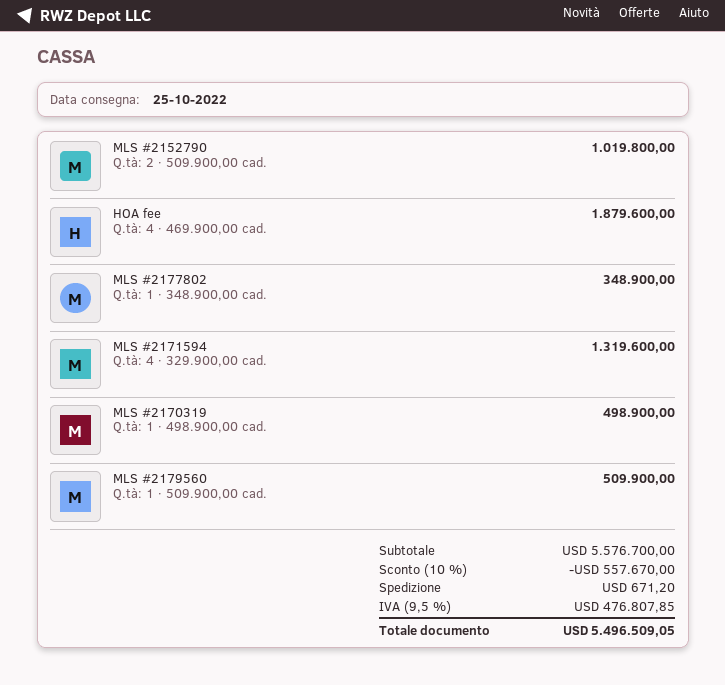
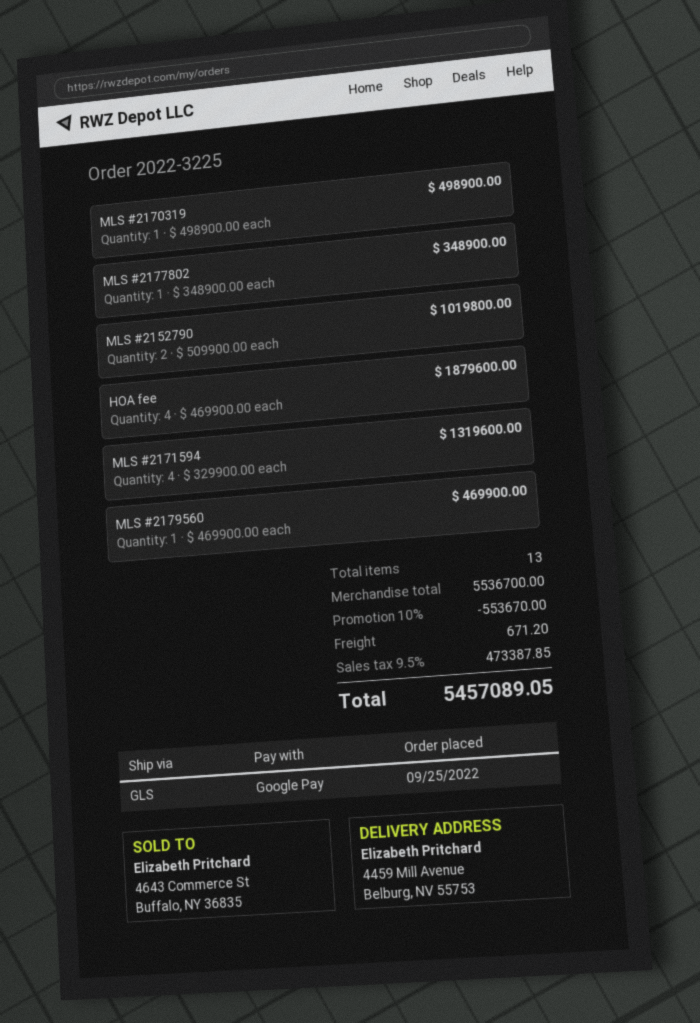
MLS #2179560: 1 x 509900.00 = 509900.00 -> 1 x 469900.00 = 469900.00
subtotal: 5576700.00 -> 5536700.00
discount: 10% = 557670.00 -> 10% = 553670.00
tax: 9.5% = 476807.85 -> 9.5% = 473387.85
total: 5496509.05 -> 5457089.05

